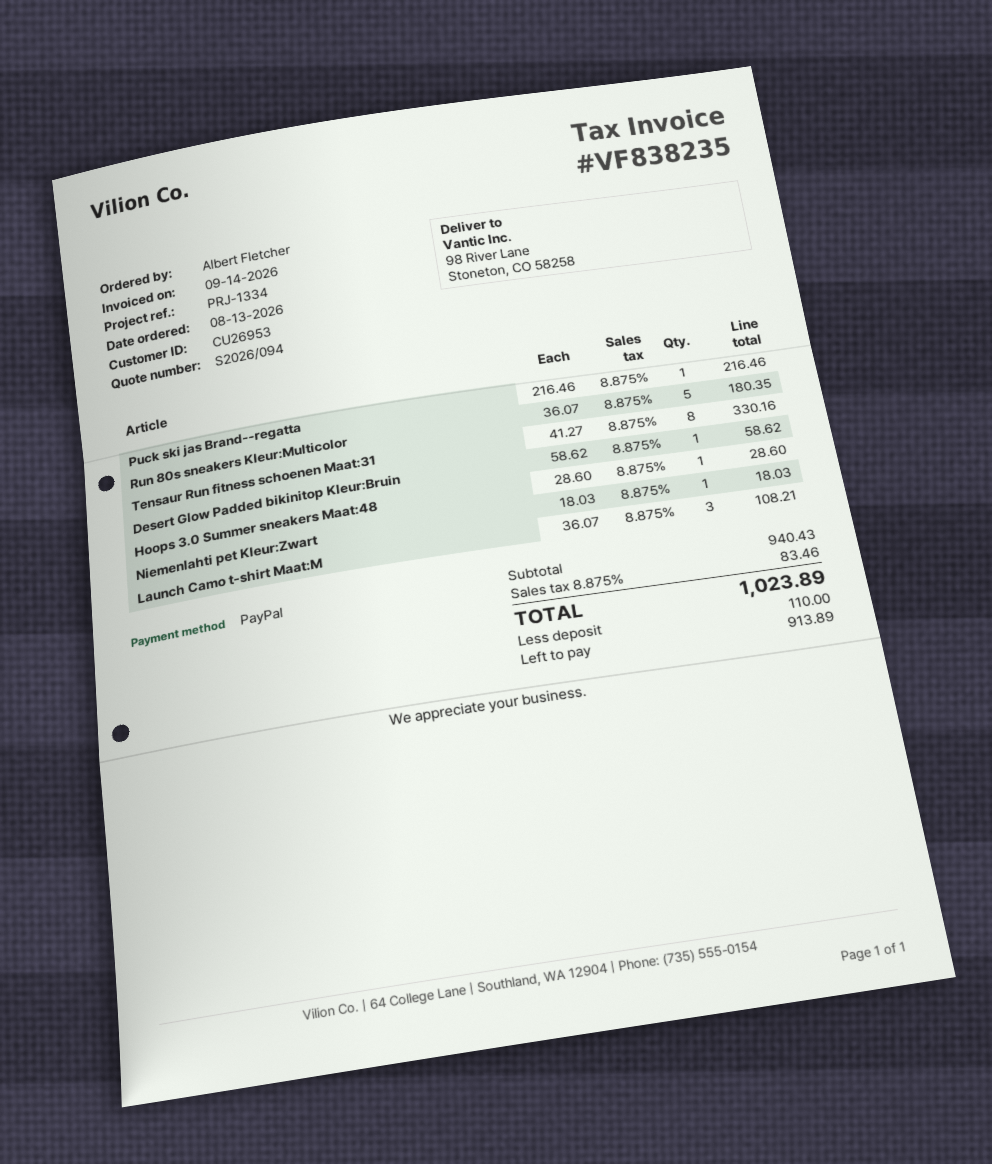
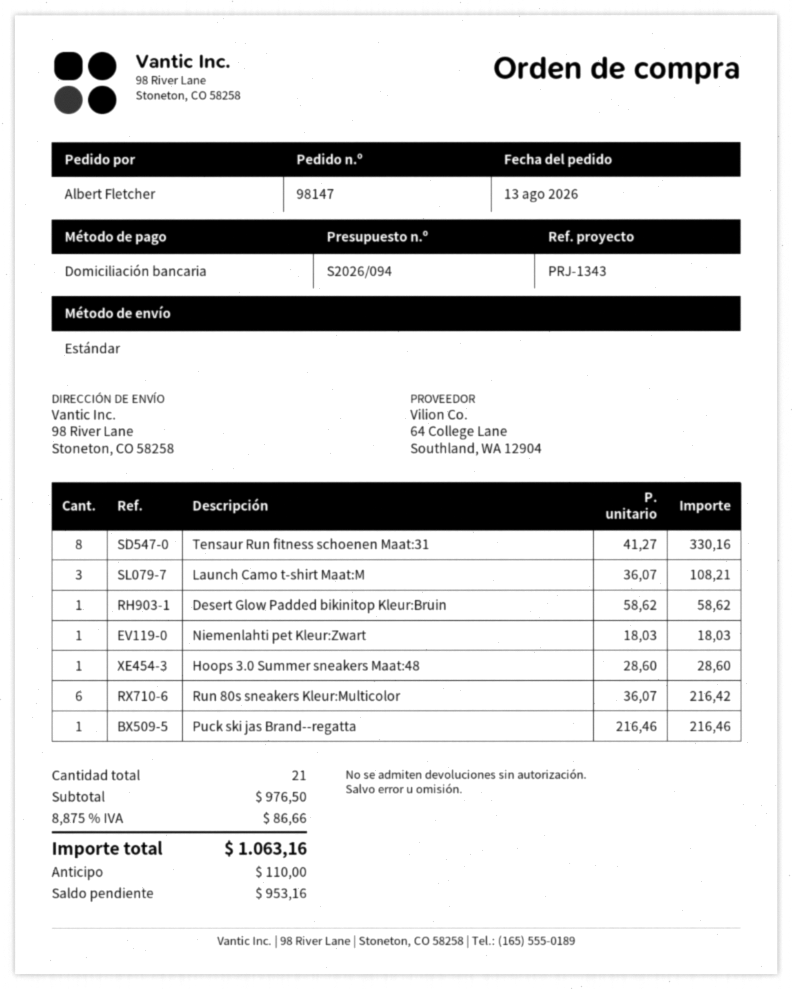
reference: PRJ-1334 -> PRJ-1343
payment method: PayPal -> direct debit
Run 80s sneakers Kleur:Multicolor: 5 x 36.07 = 180.35 -> 6 x 36.07 = 216.42
subtotal: 940.43 -> 976.50
tax: 8.875% = 83.46 -> 8.875% = 86.66
total: 1023.89 -> 1063.16
balance: 913.89 -> 953.16

